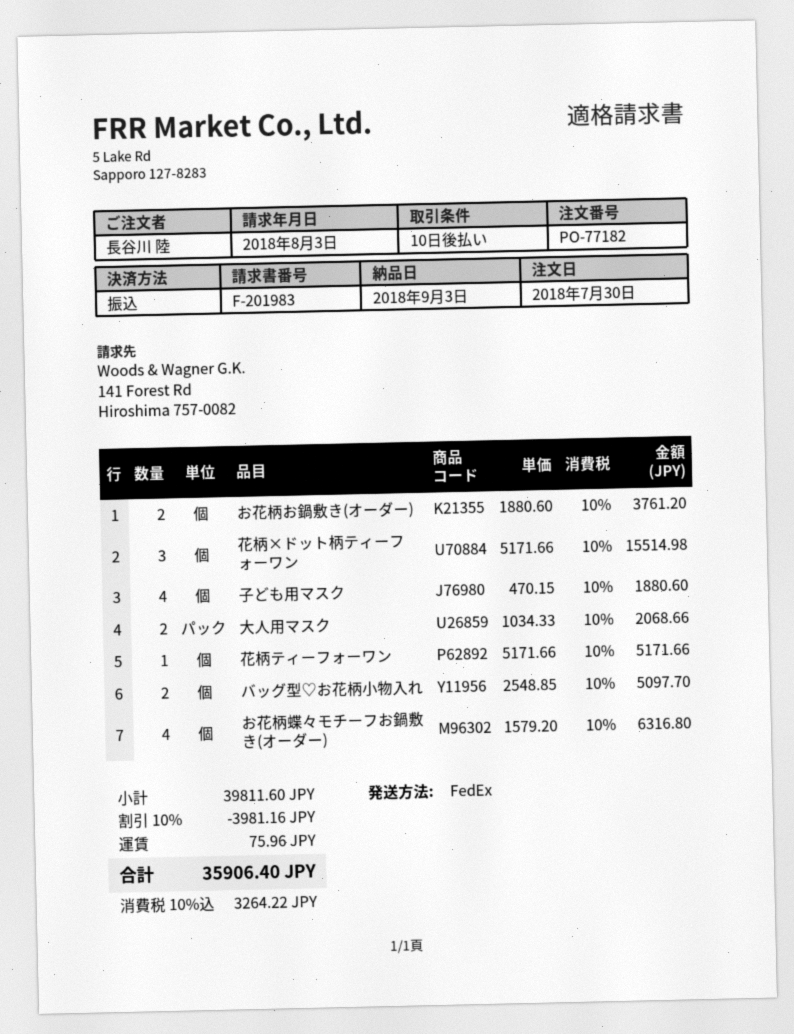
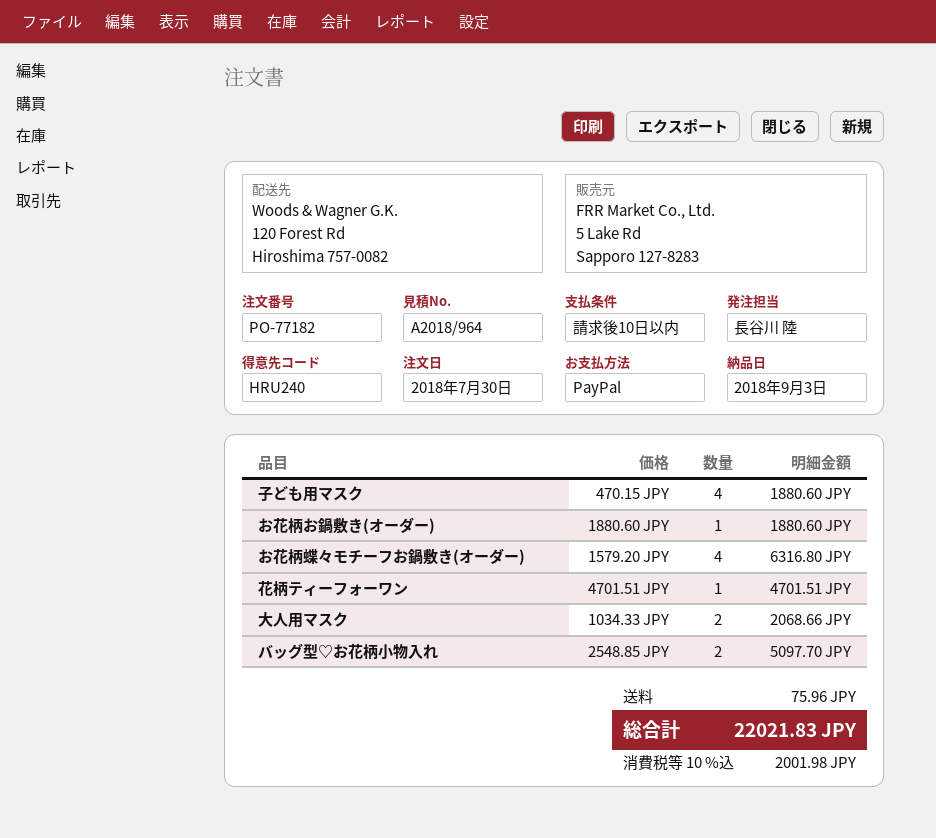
payment method: bank transfer -> PayPal
お花柄お鍋敷き(オーダー): 2 x 1880.60 = 3761.20 -> 1 x 1880.60 = 1880.60
花柄×ドット柄ティーフォーワン: 3 x 5171.66 = 15514.98 -> none
花柄ティーフォーワン: 1 x 5171.66 = 5171.66 -> 1 x 4701.51 = 4701.51
discount: 10% = 3981.16 -> none
tax: 10% = 3264.22 -> 10% = 2001.98
total: 35906.40 -> 22021.83

